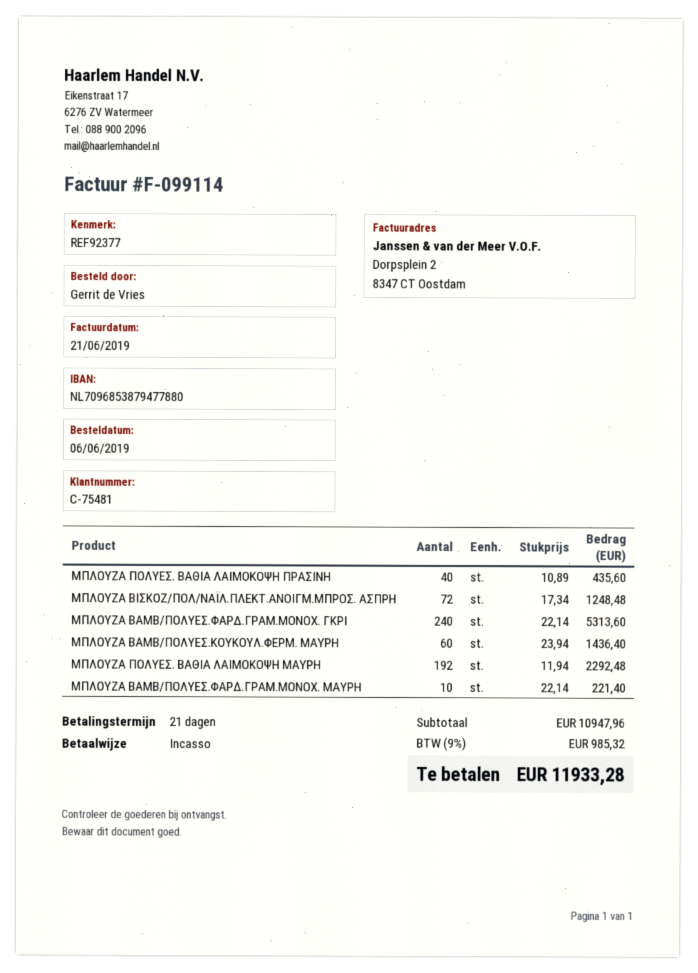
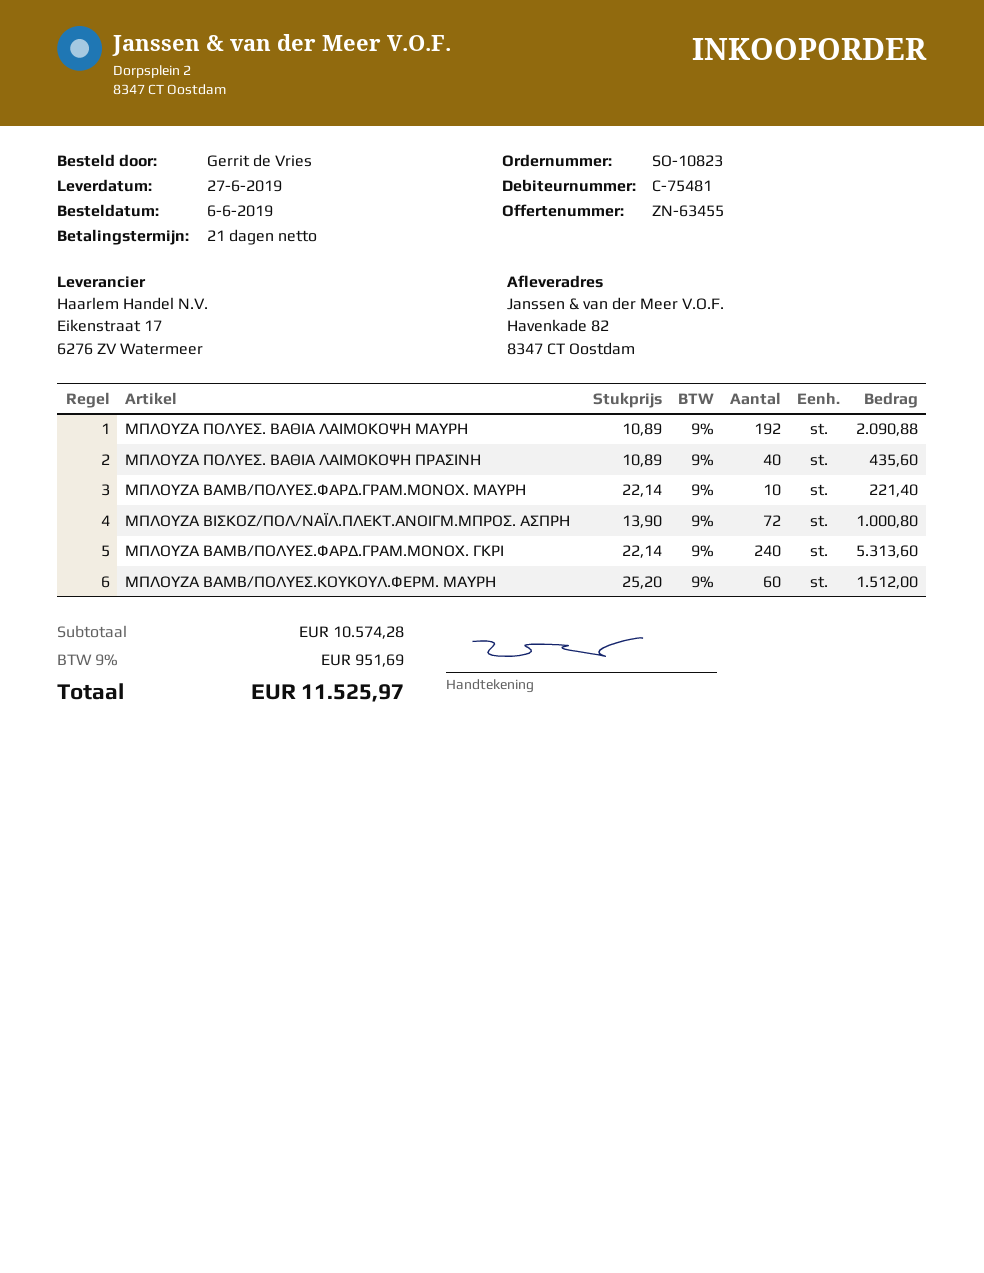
ΜΠΛΟΥΖΑ ΒΙΣΚΟΖ/ΠΟΛ/ΝΑΪΛ.ΠΛΕΚΤ.ΑΝΟΙΓΜ.ΜΠΡΟΣ. ΑΣΠΡΗ: 72 x 17.34 = 1248.48 -> 72 x 13.90 = 1000.80
ΜΠΛΟΥΖΑ ΒΑΜΒ/ΠΟΛΥΕΣ.ΚΟΥΚΟΥΛ.ΦΕΡΜ. ΜΑΥΡΗ: 60 x 23.94 = 1436.40 -> 60 x 25.20 = 1512.00
ΜΠΛΟΥΖΑ ΠΟΛΥΕΣ. ΒΑΘΙΑ ΛΑΙΜΟΚΟΨΗ ΜΑΥΡΗ: 192 x 11.94 = 2292.48 -> 192 x 10.89 = 2090.88
subtotal: 10947.96 -> 10574.28
tax: 9% = 985.32 -> 9% = 951.69
total: 11933.28 -> 11525.97

